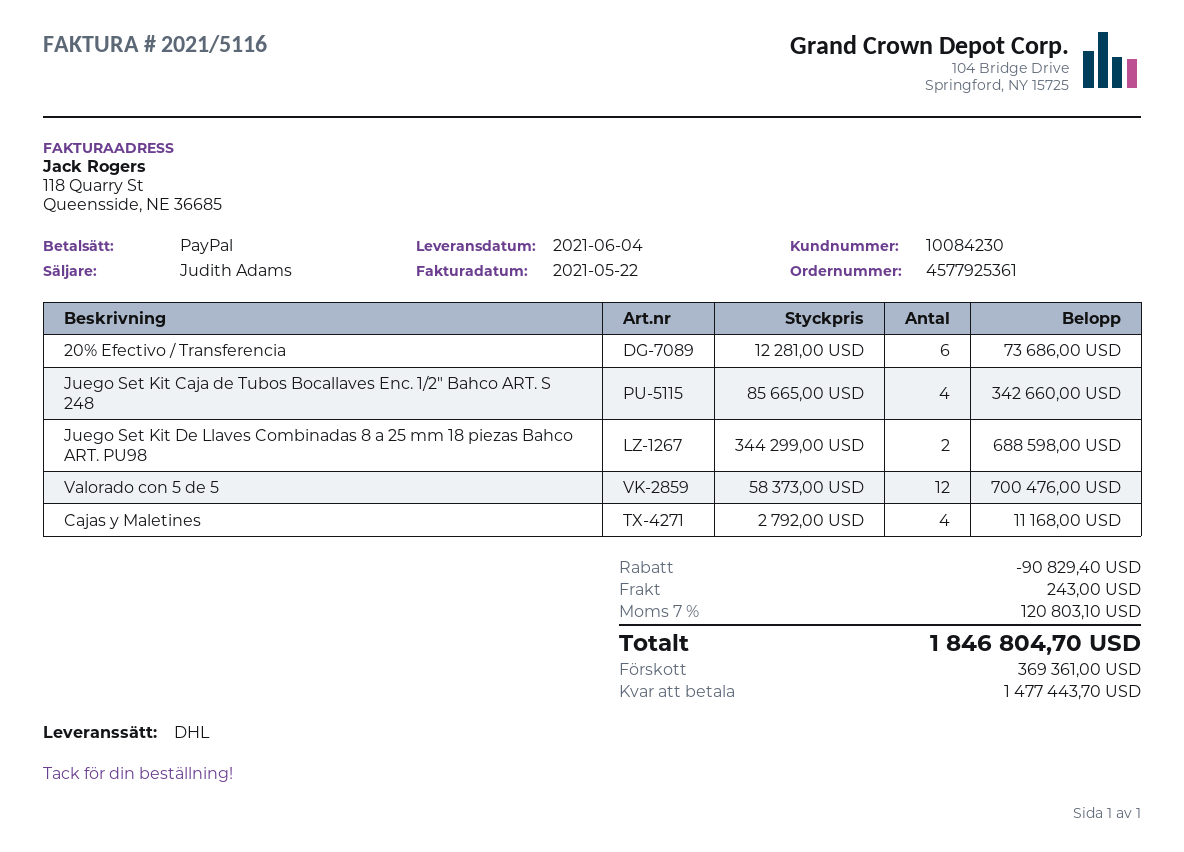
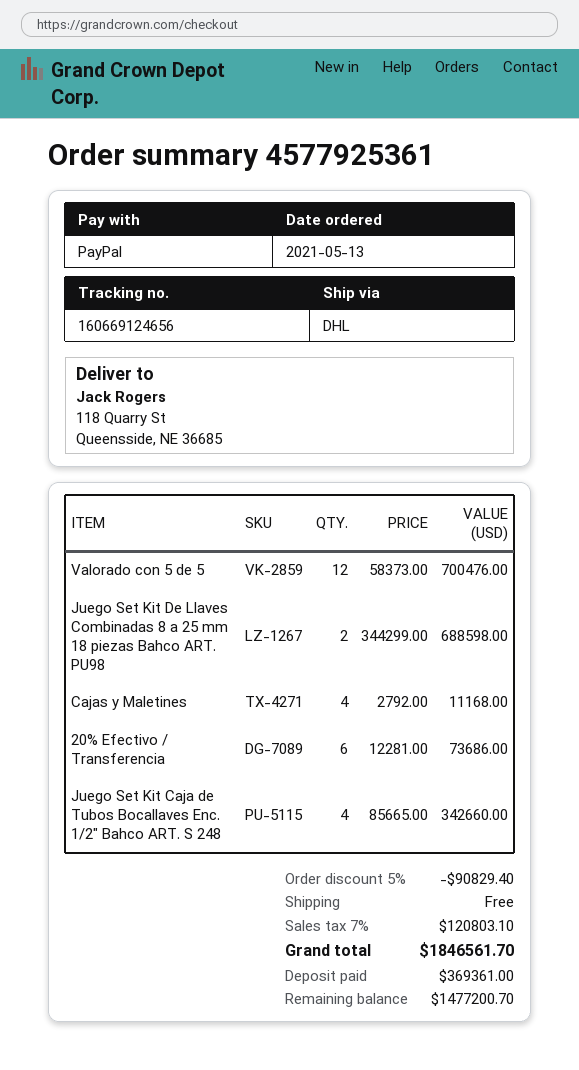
shipping: 243.00 -> 0.00
total: 1846804.70 -> 1846561.70
balance: 1477443.70 -> 1477200.70

